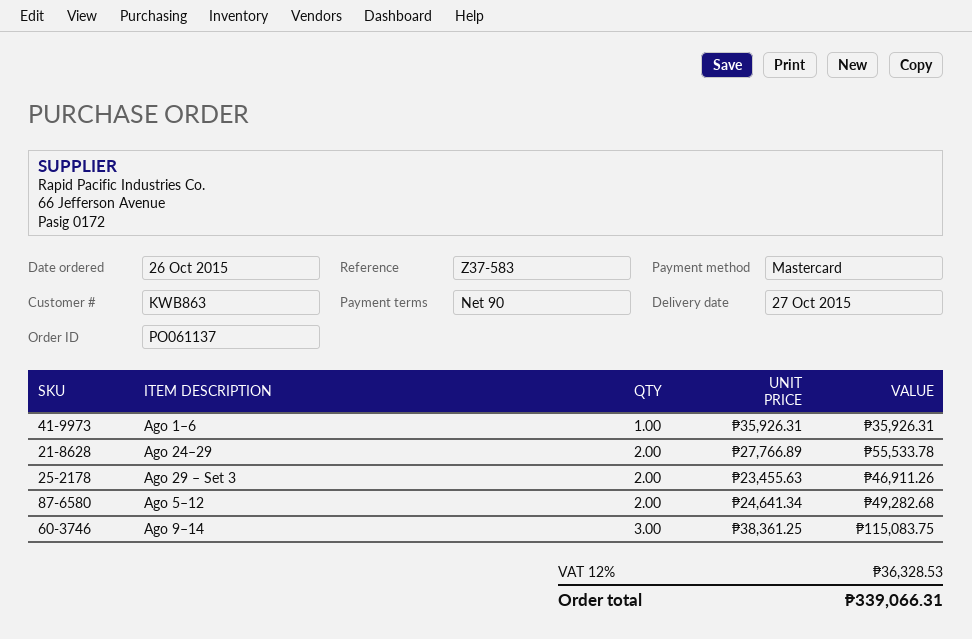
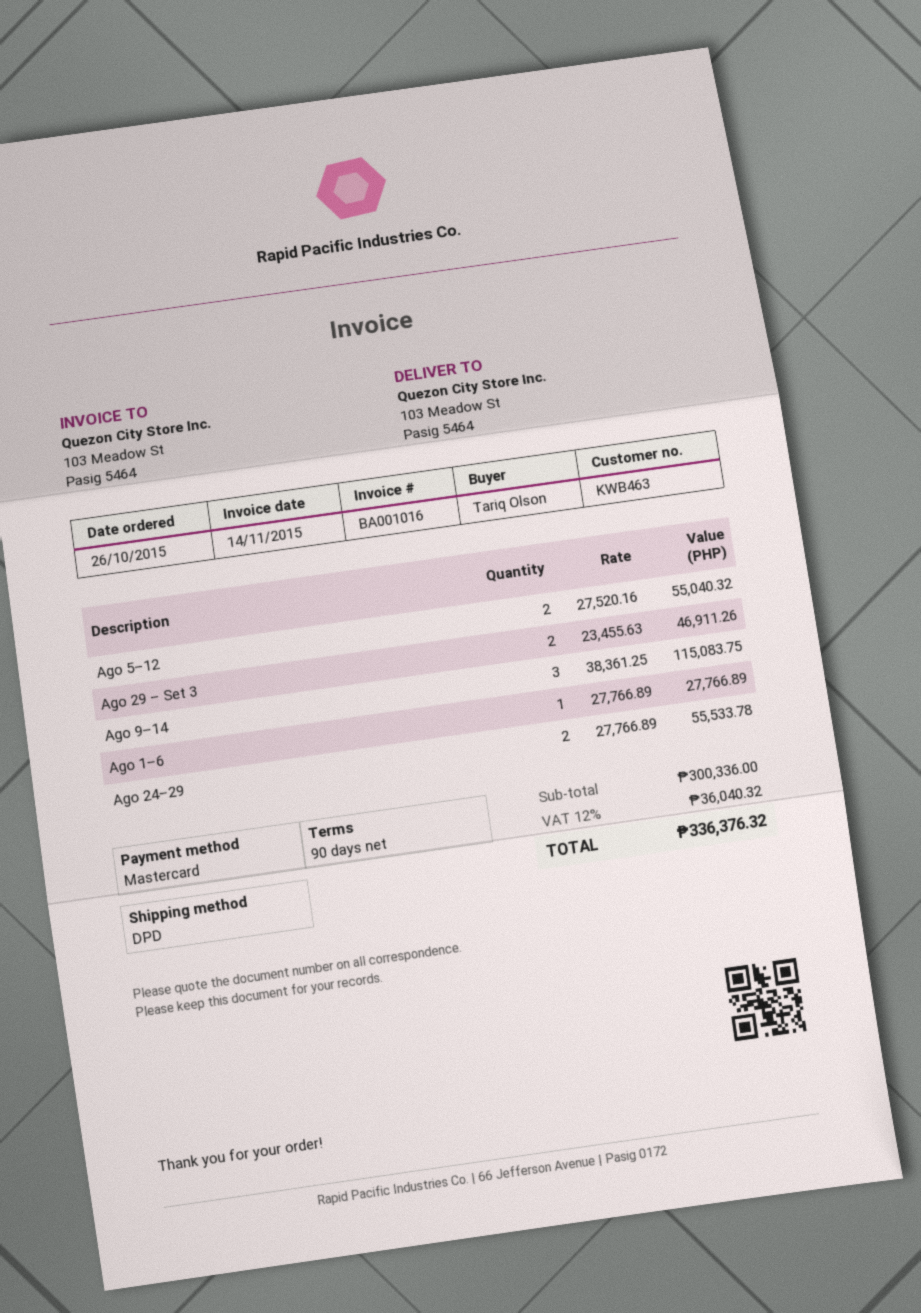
customer number: KWB863 -> KWB463
Ago 1–6: 1 x 35926.31 = 35926.31 -> 1 x 27766.89 = 27766.89
Ago 5–12: 2 x 24641.34 = 49282.68 -> 2 x 27520.16 = 55040.32
tax: 12% = 36328.53 -> 12% = 36040.32
total: 339066.31 -> 336376.32

